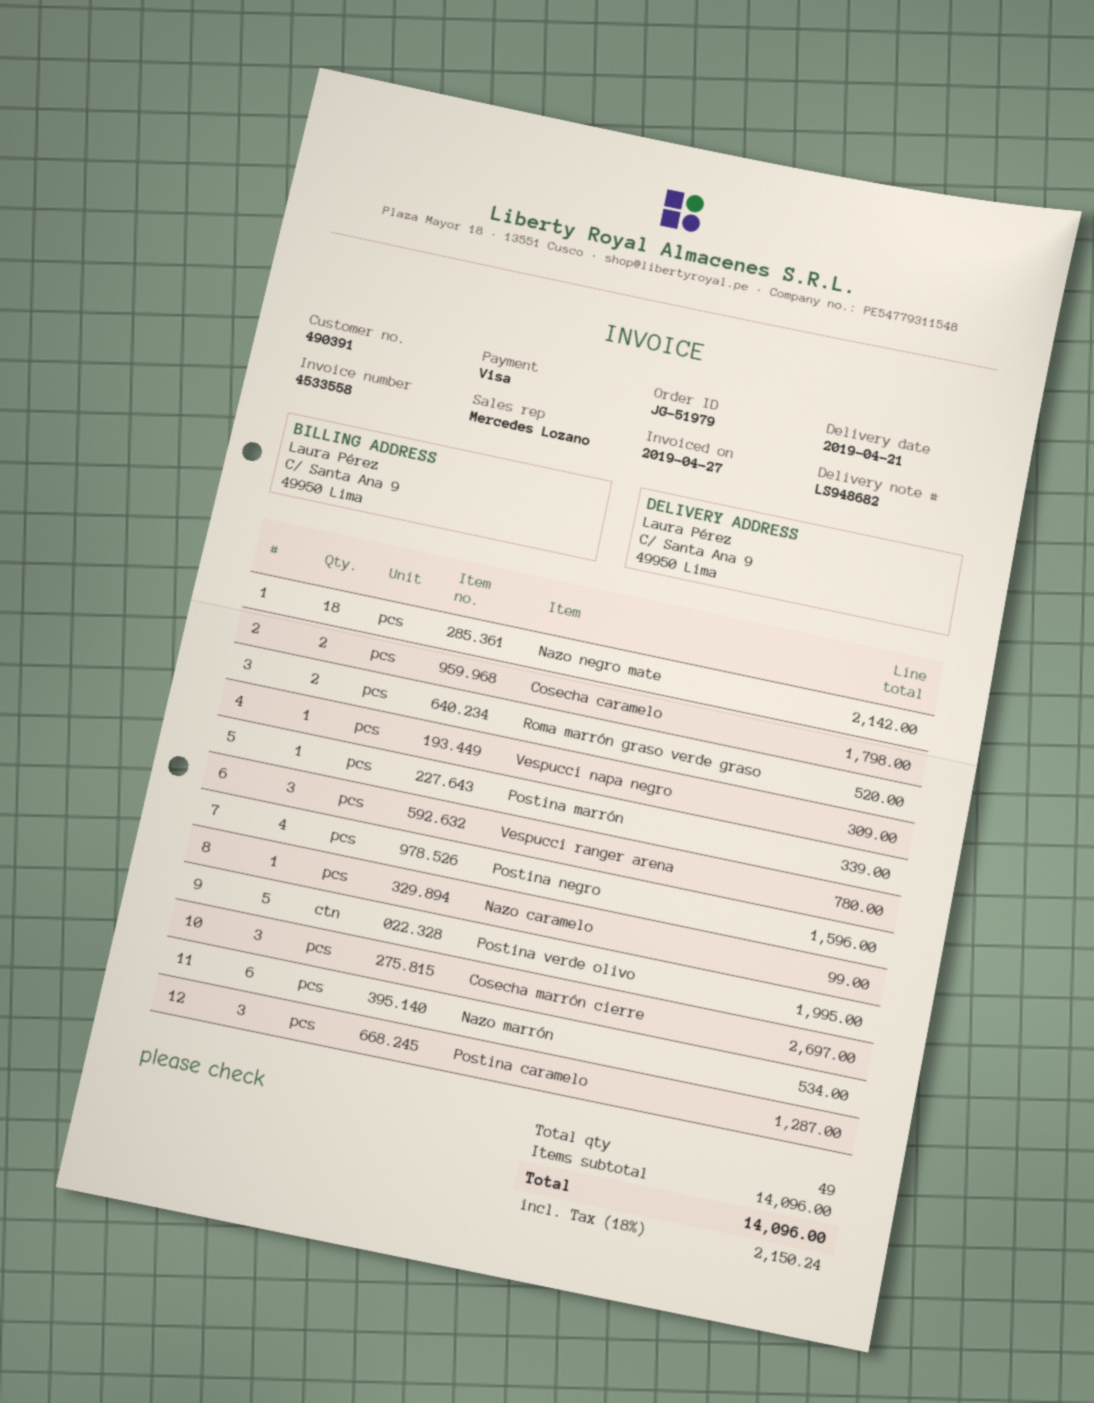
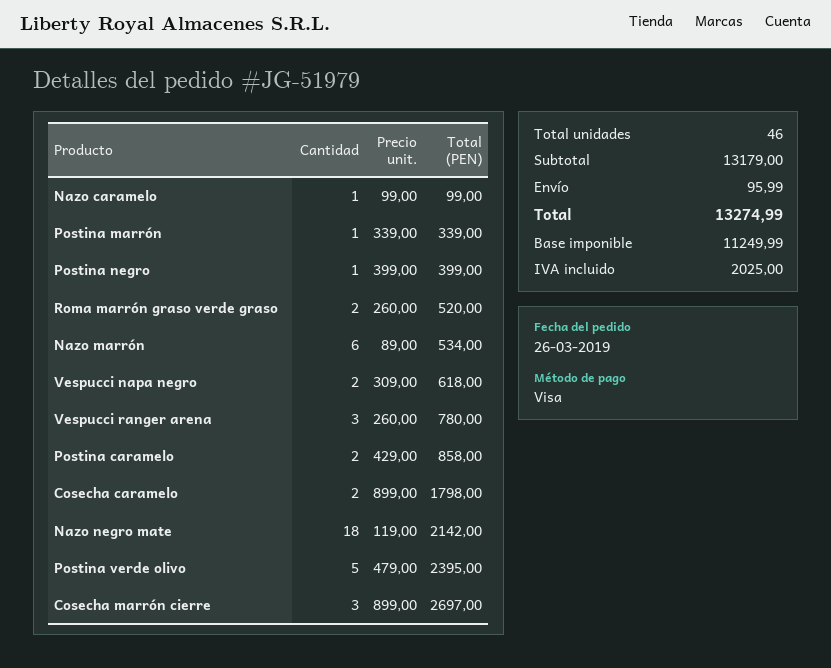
Vespucci napa negro: 1 for 309.00 -> 2 for 618.00
Postina negro: 4 for 1596.00 -> 1 for 399.00
Postina verde olivo: 5 for 1995.00 -> 5 for 2395.00
Postina caramelo: 3 for 1287.00 -> 2 for 858.00
total quantity: 49 -> 46
subtotal: 14096.00 -> 13179.00
shipping: none -> 95.99
tax: 2150.24 -> 2025.00
total: 14096.00 -> 13274.99

